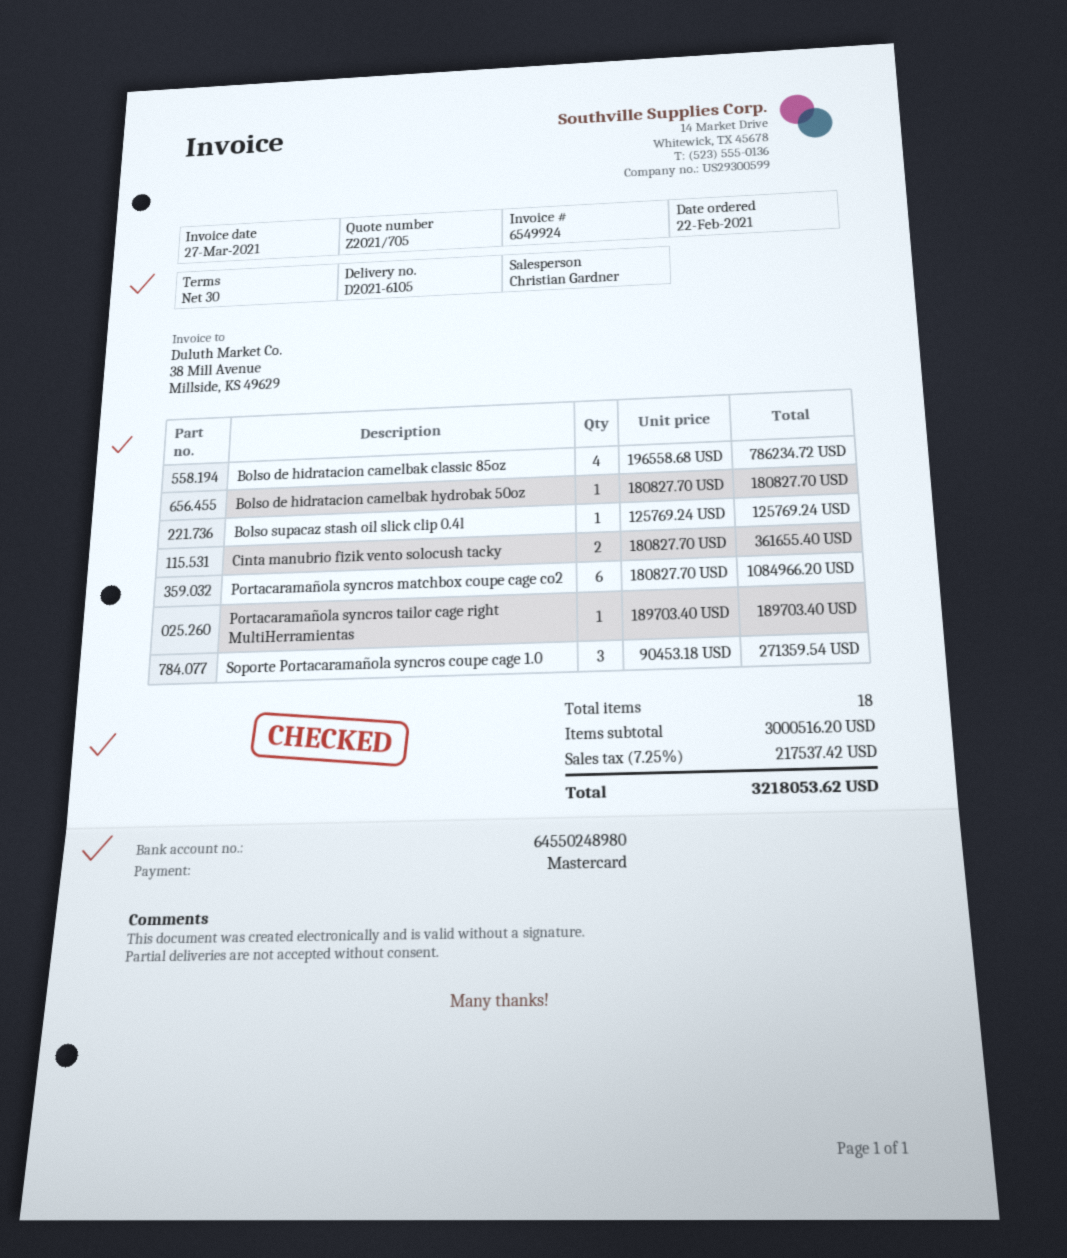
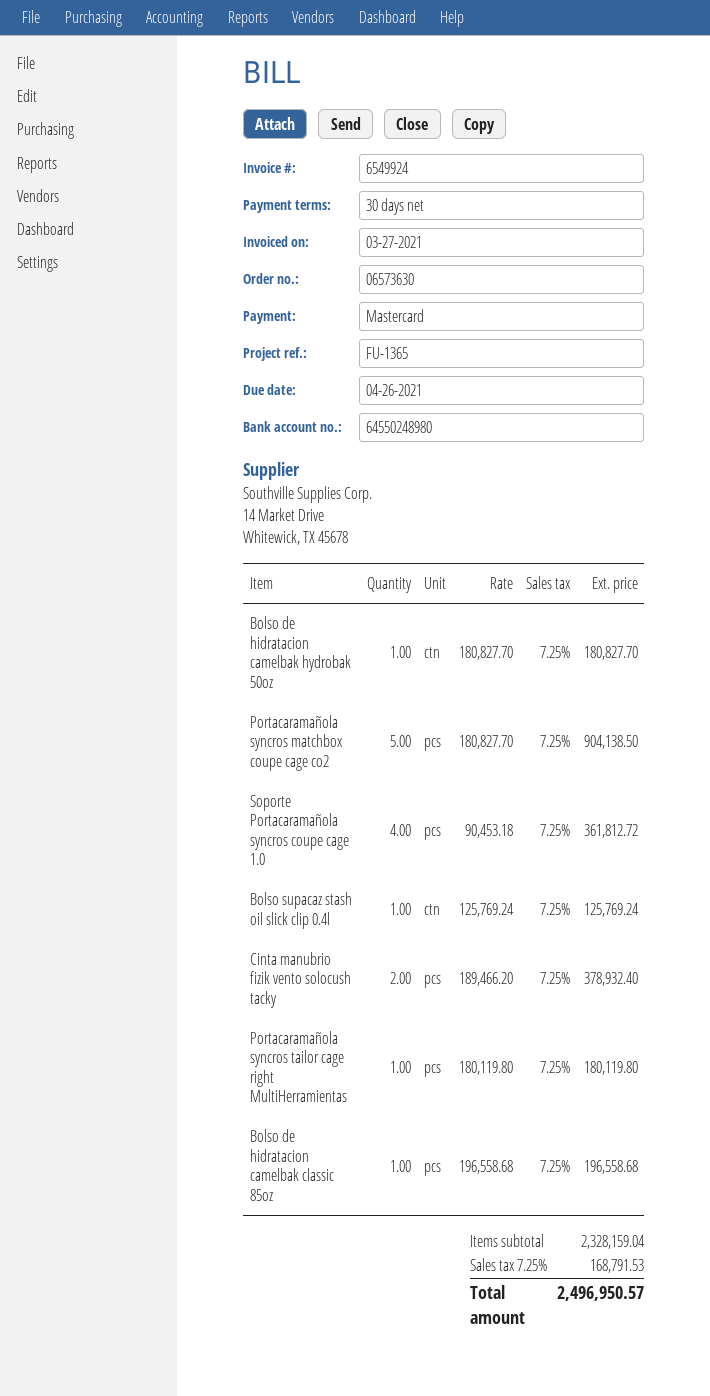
Bolso de hidratacion camelbak classic 85oz: 4 x 196558.68 = 786234.72 -> 1 x 196558.68 = 196558.68
Cinta manubrio fizik vento solocush tacky: 2 x 180827.70 = 361655.40 -> 2 x 189466.20 = 378932.40
Portacaramañola syncros matchbox coupe cage co2: 6 x 180827.70 = 1084966.20 -> 5 x 180827.70 = 904138.50
Portacaramañola syncros tailor cage right MultiHerramientas: 1 x 189703.40 = 189703.40 -> 1 x 180119.80 = 180119.80
Soporte Portacaramañola syncros coupe cage 1.0: 3 x 90453.18 = 271359.54 -> 4 x 90453.18 = 361812.72
subtotal: 3000516.20 -> 2328159.04
tax: 7.25% = 217537.42 -> 7.25% = 168791.53
total: 3218053.62 -> 2496950.57

